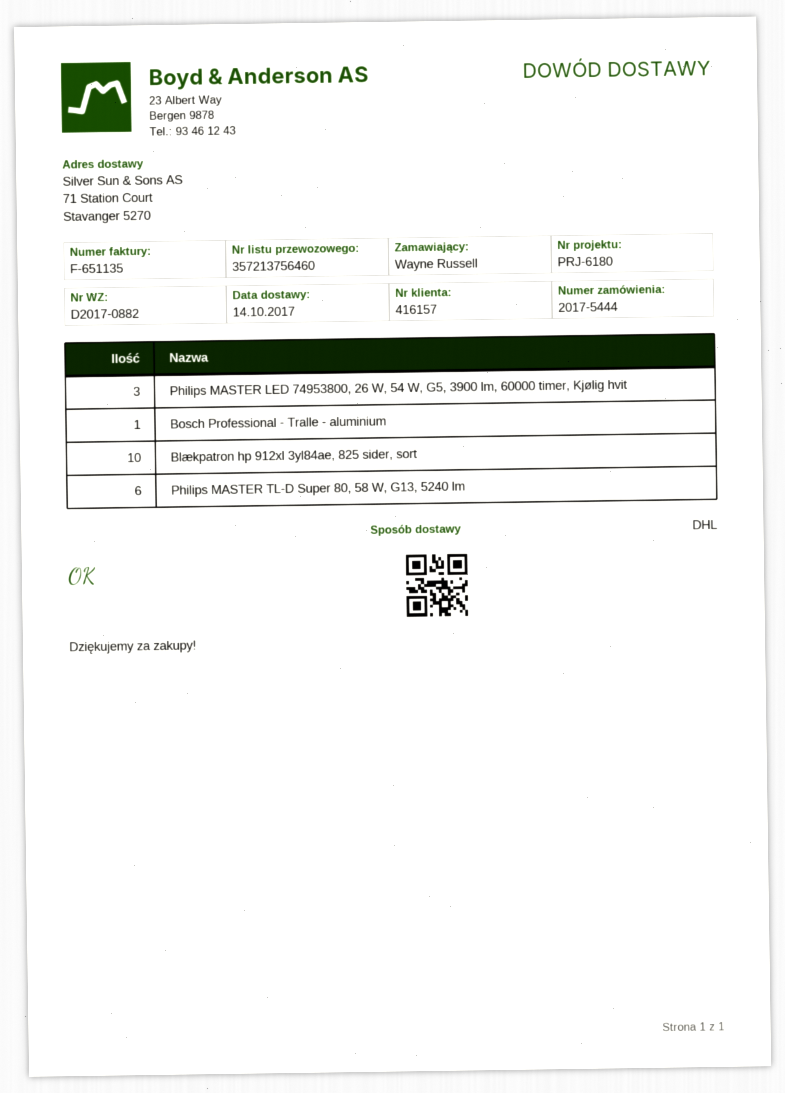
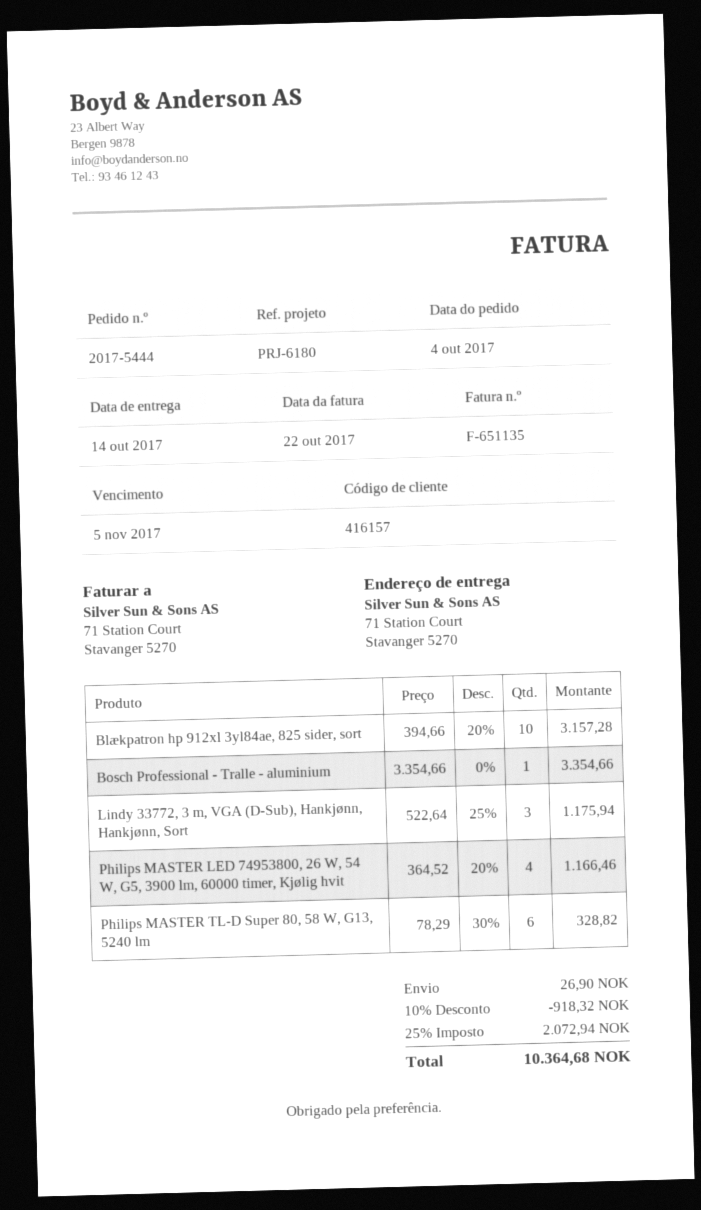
Philips MASTER LED 74953800, 26 W, 54 W, G5, 3900 lm, 60000 timer, Kjølig hvit: 3 -> 4
Lindy 33772, 3 m, VGA (D-Sub), Hankjønn, Hankjønn, Sort: none -> 3

